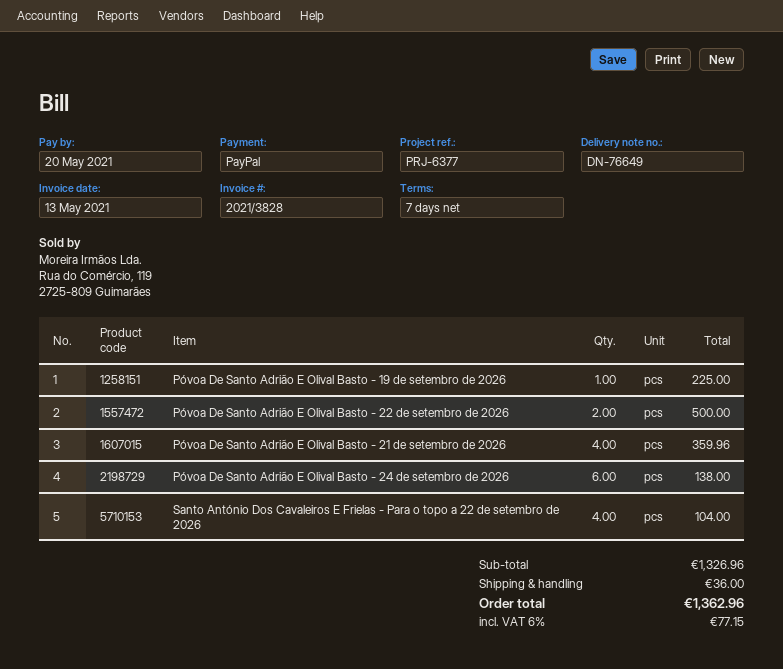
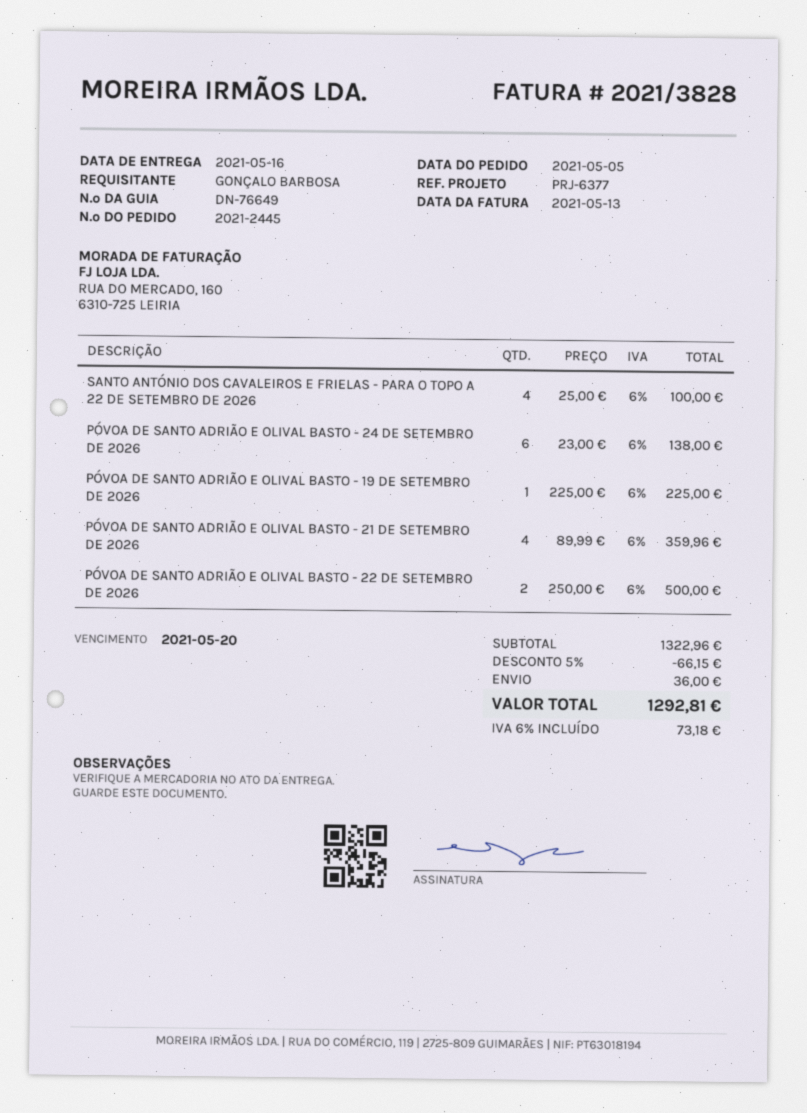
Santo António Dos Cavaleiros E Frielas - Para o topo a 22 de setembro de 2026: 4 for 104.00 -> 4 for 100.00
subtotal: 1326.96 -> 1322.96
discount: none -> 5% = 66.15
tax: 6% = 77.15 -> 6% = 73.18
total: 1362.96 -> 1292.81

